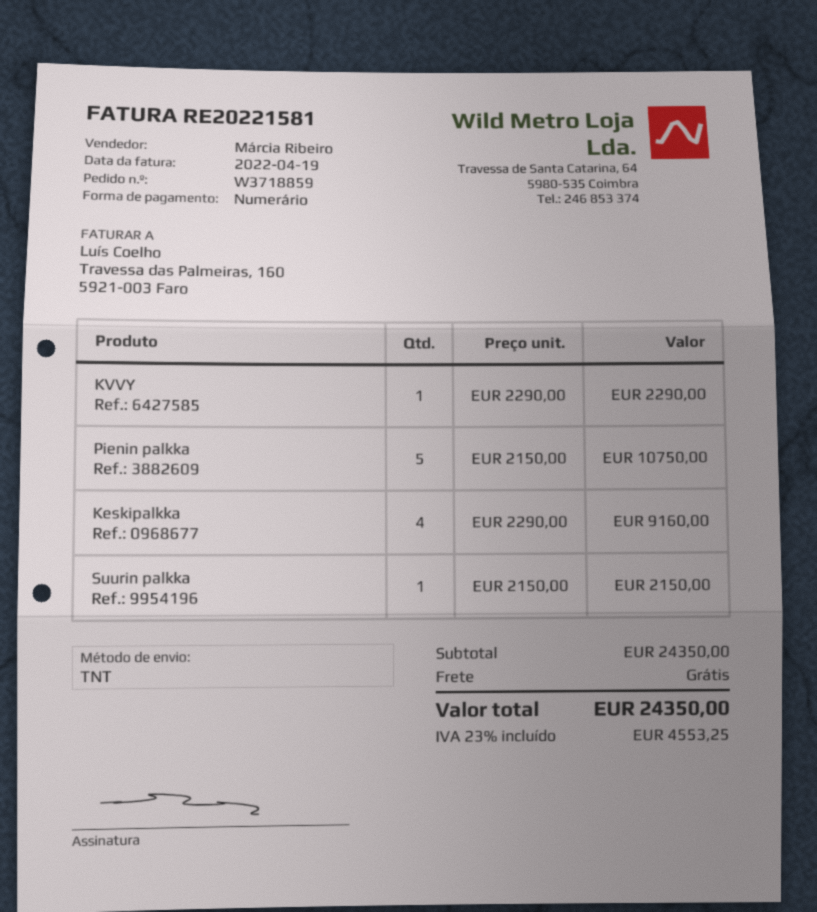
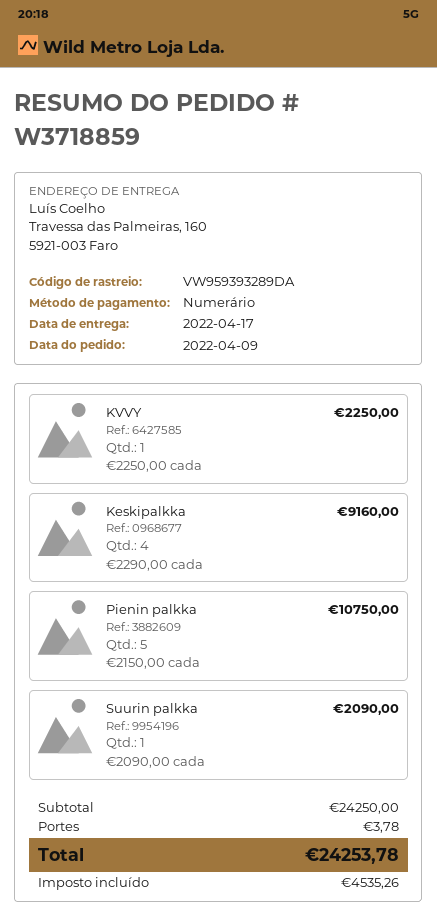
KVVY: 1 x 2290.00 = 2290.00 -> 1 x 2250.00 = 2250.00
Suurin palkka: 1 x 2150.00 = 2150.00 -> 1 x 2090.00 = 2090.00
subtotal: 24350.00 -> 24250.00
shipping: 0.00 -> 3.78
tax: 4553.25 -> 4535.26
total: 24350.00 -> 24253.78

